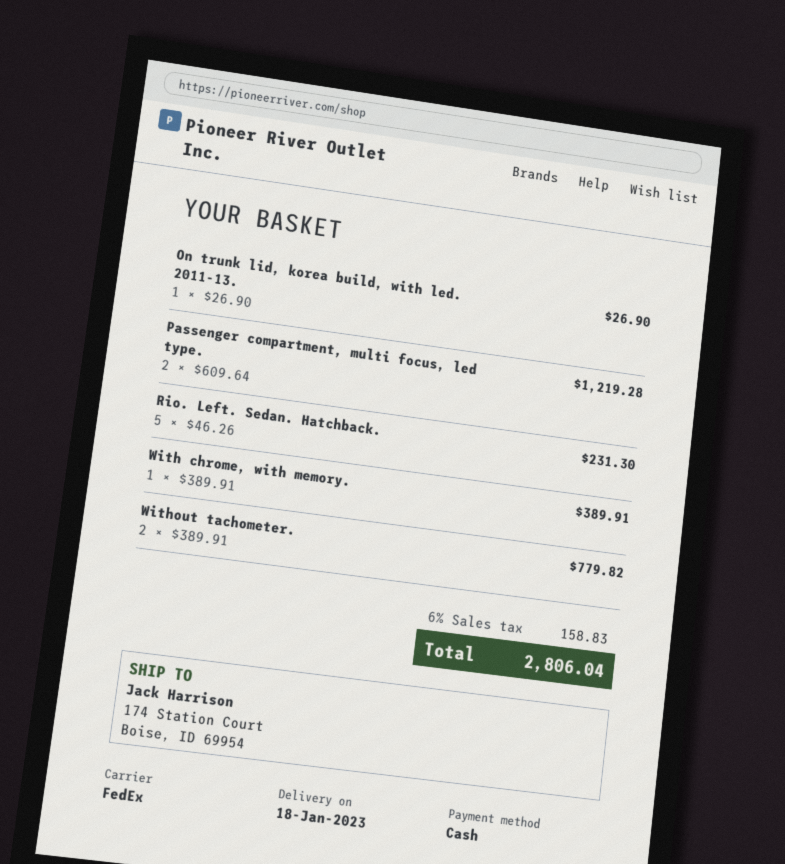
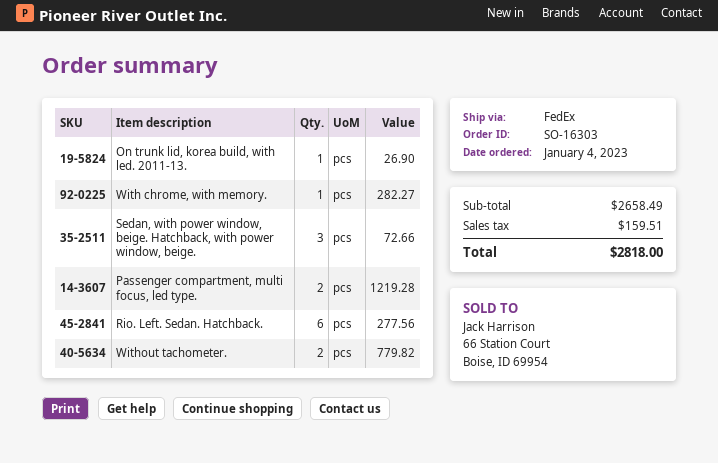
Rio. Left. Sedan. Hatchback.: 5 for 231.30 -> 6 for 277.56
With chrome, with memory.: 1 for 389.91 -> 1 for 282.27
Sedan, with power window, beige. Hatchback, with power window, beige.: none -> 3 for 72.66
tax: 158.83 -> 159.51
total: 2806.04 -> 2818.00

